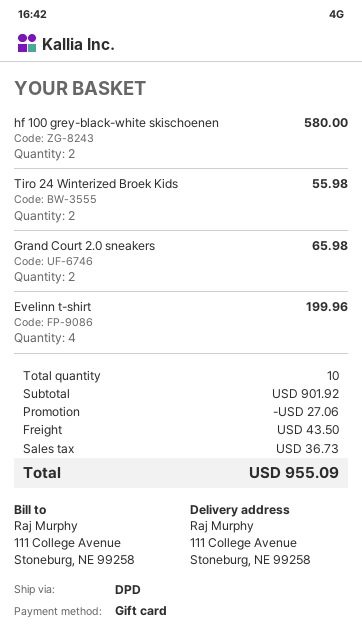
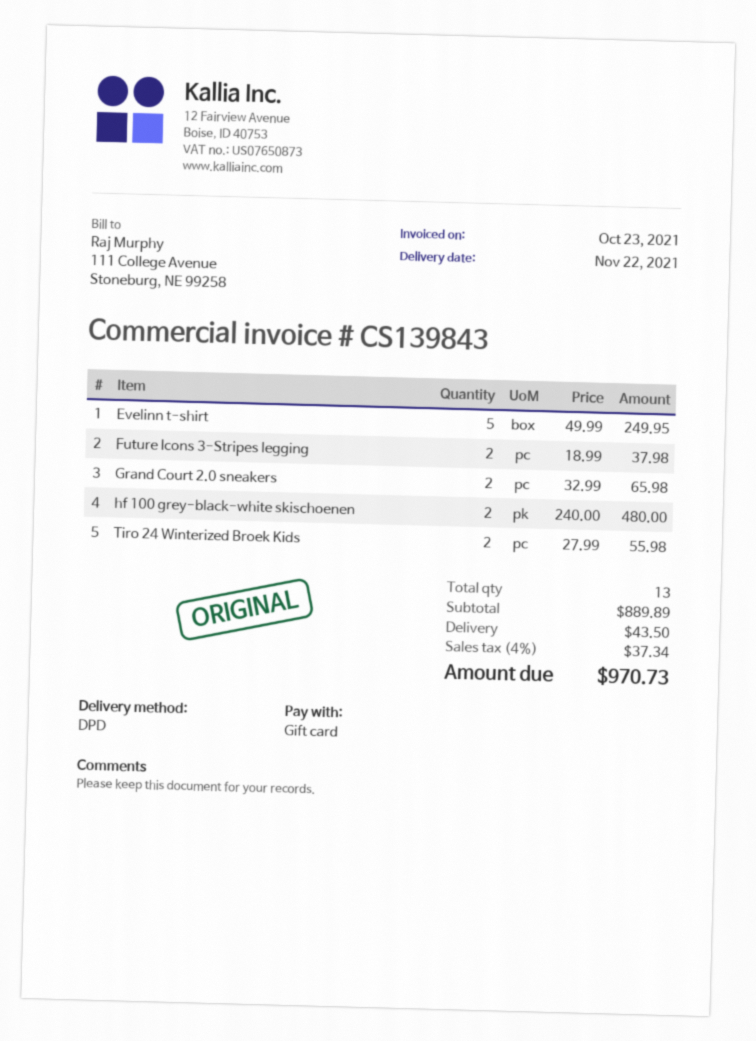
hf 100 grey-black-white skischoenen: 2 for 580.00 -> 2 for 480.00
Evelinn t-shirt: 4 for 199.96 -> 5 for 249.95
Future Icons 3-Stripes legging: none -> 2 for 37.98
total quantity: 10 -> 13
subtotal: 901.92 -> 889.89
discount: 27.06 -> none
tax: 36.73 -> 37.34
total: 955.09 -> 970.73

